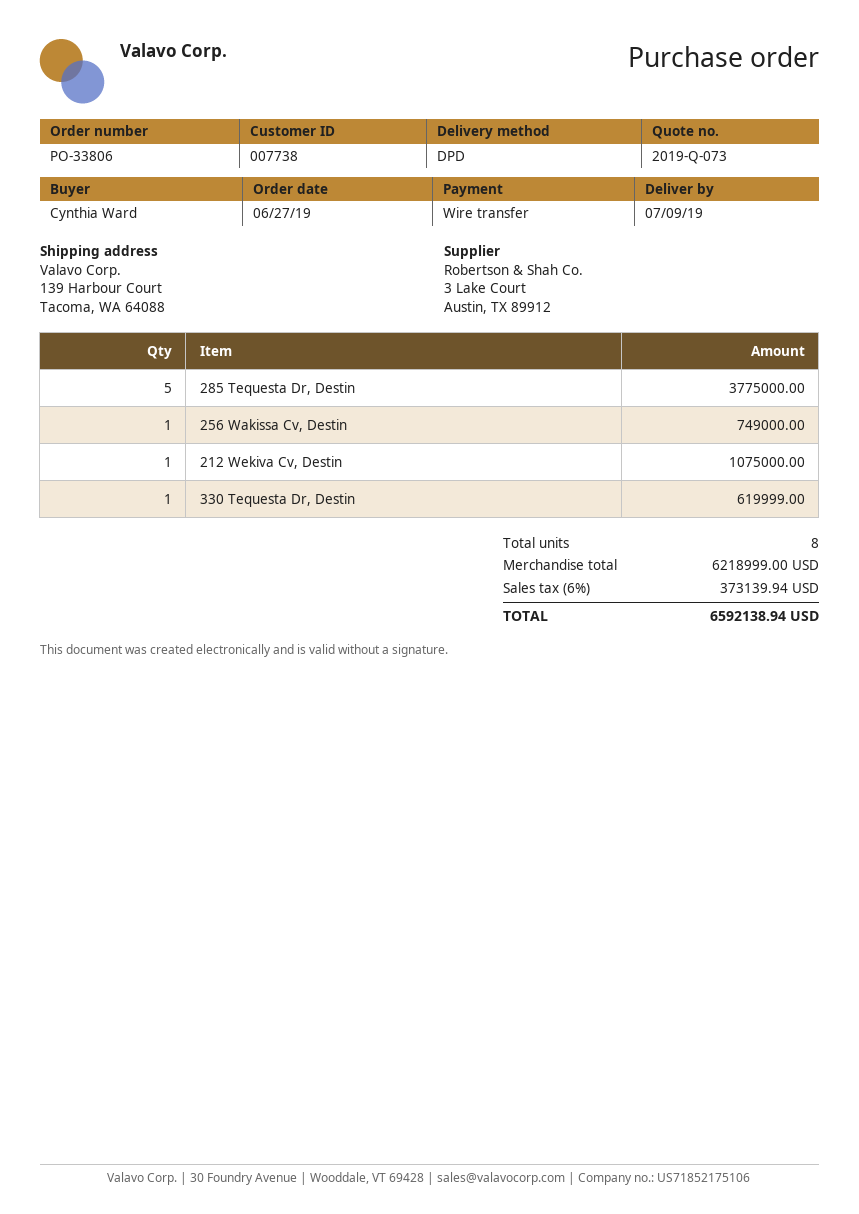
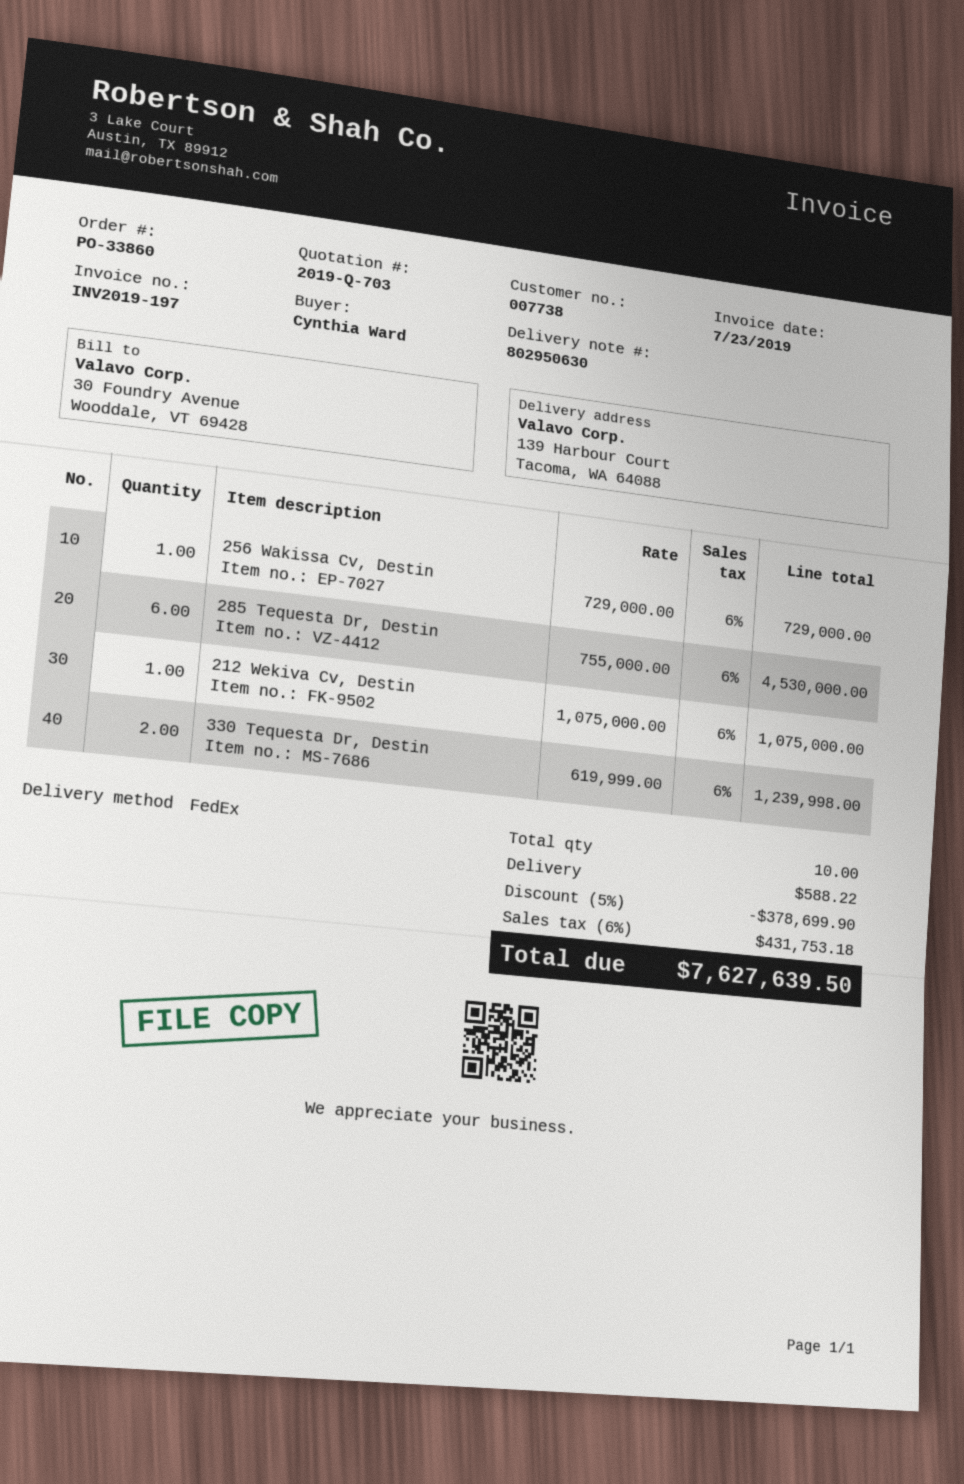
quote number: 2019-Q-073 -> 2019-Q-703
order number: PO-33806 -> PO-33860
shipping method: DPD -> FedEx
285 Tequesta Dr, Destin: 5 for 3775000.00 -> 6 for 4530000.00
256 Wakissa Cv, Destin: 1 for 749000.00 -> 1 for 729000.00
330 Tequesta Dr, Destin: 1 for 619999.00 -> 2 for 1239998.00
total quantity: 8 -> 10
discount: none -> 5% = 378699.90
shipping: none -> 588.22
tax: 6% = 373139.94 -> 6% = 431753.18
total: 6592138.94 -> 7627639.50

